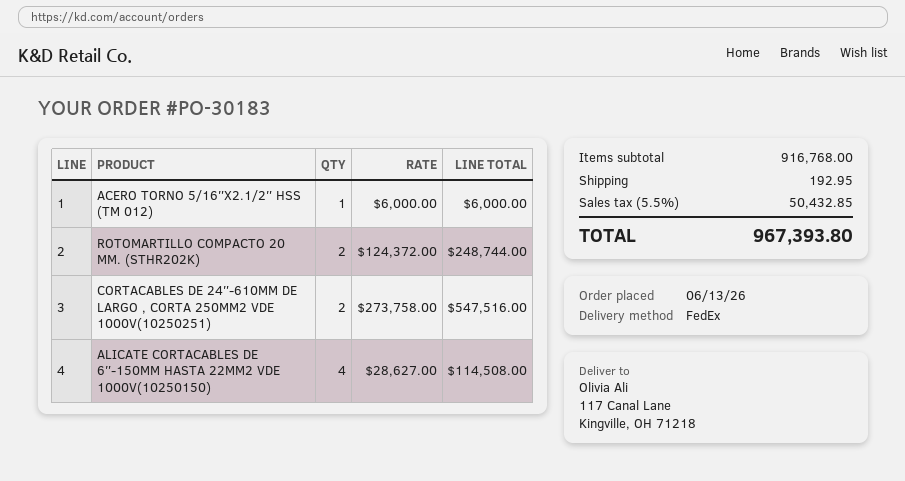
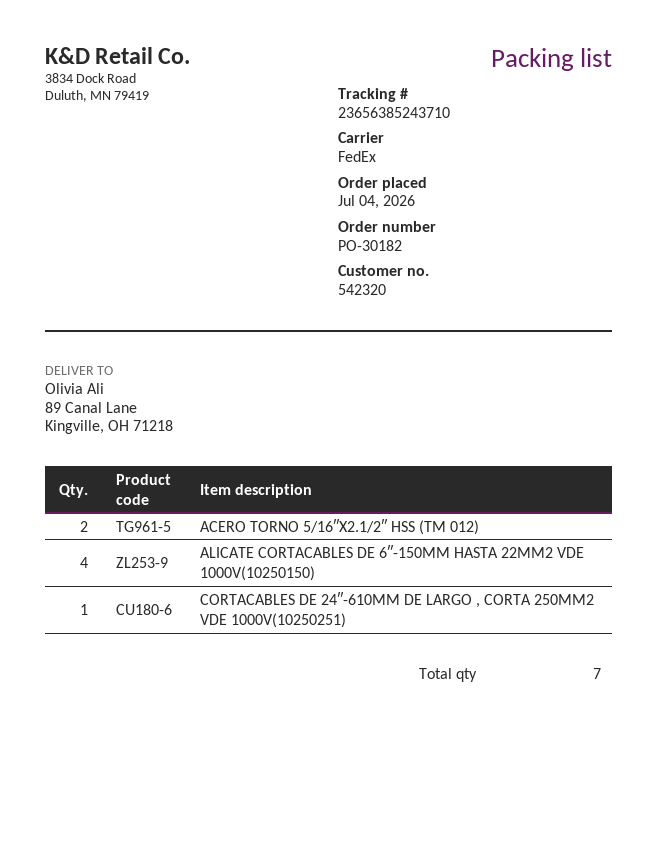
order number: PO-30183 -> PO-30182
order date: 2026-06-13 -> 2026-07-04
ship to: 117 Canal Lane, Kingville, OH 71218 -> 89 Canal Lane, Kingville, OH 71218
ACERO TORNO 5/16″X2.1/2″ HSS (TM 012): 1 -> 2
ROTOMARTILLO COMPACTO 20 MM. (STHR202K): 2 -> none
CORTACABLES DE 24″-610MM DE LARGO , CORTA 250MM2 VDE 1000V(10250251): 2 -> 1

